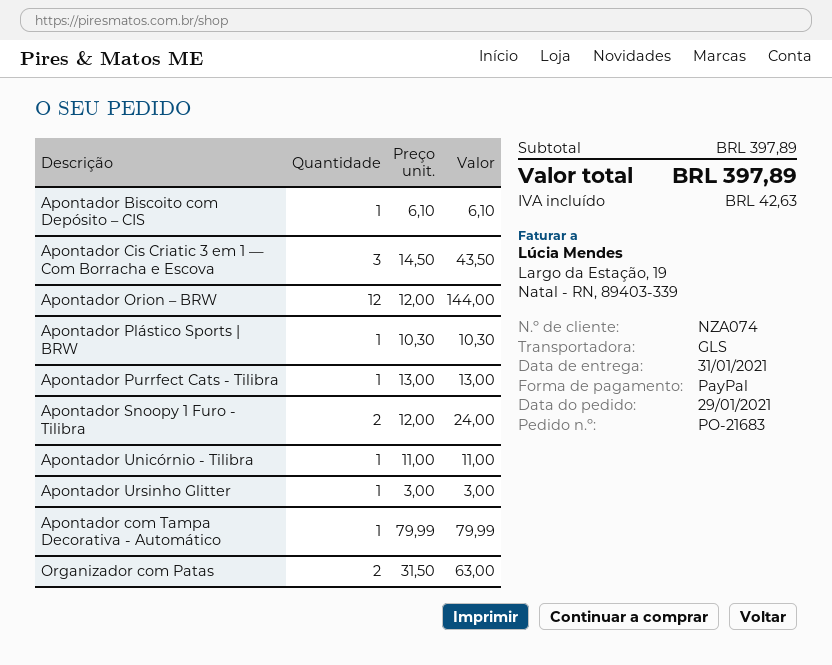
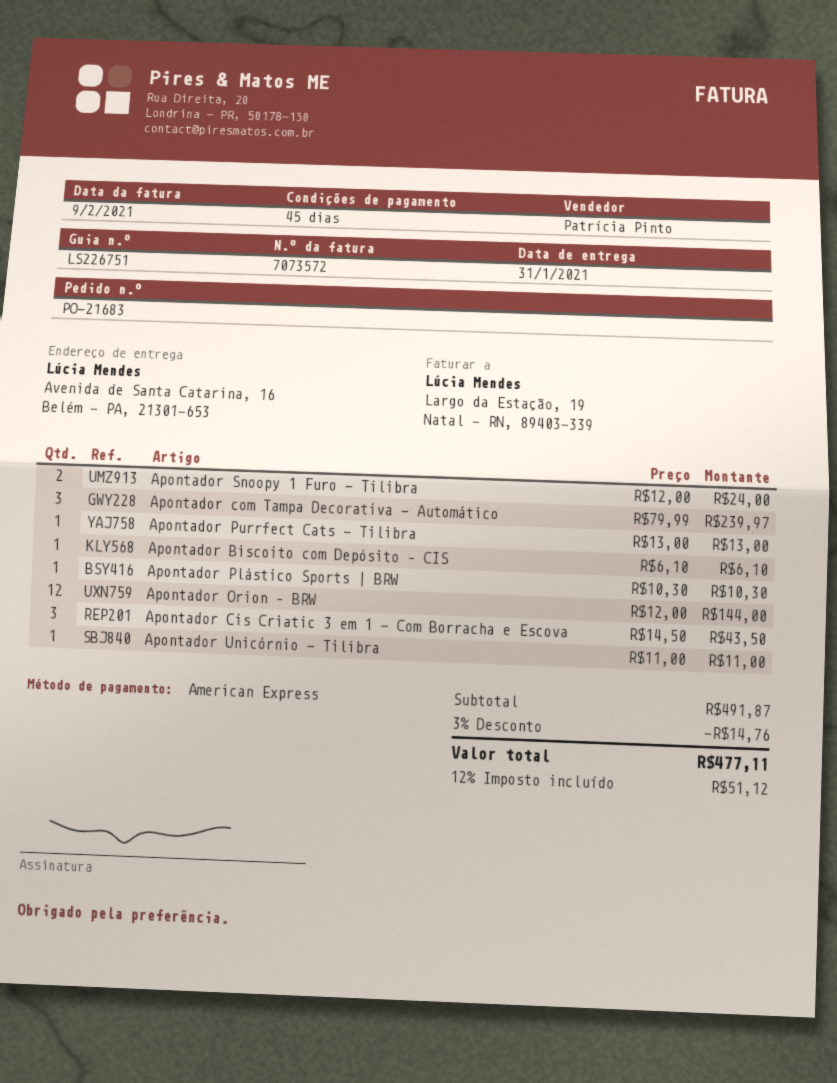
payment method: PayPal -> American Express
Apontador Ursinho Glitter: 1 x 3.00 = 3.00 -> none
Apontador com Tampa Decorativa - Automático: 1 x 79.99 = 79.99 -> 3 x 79.99 = 239.97
Organizador com Patas: 2 x 31.50 = 63.00 -> none
subtotal: 397.89 -> 491.87
discount: none -> 3% = 14.76
tax: 42.63 -> 51.12
total: 397.89 -> 477.11

